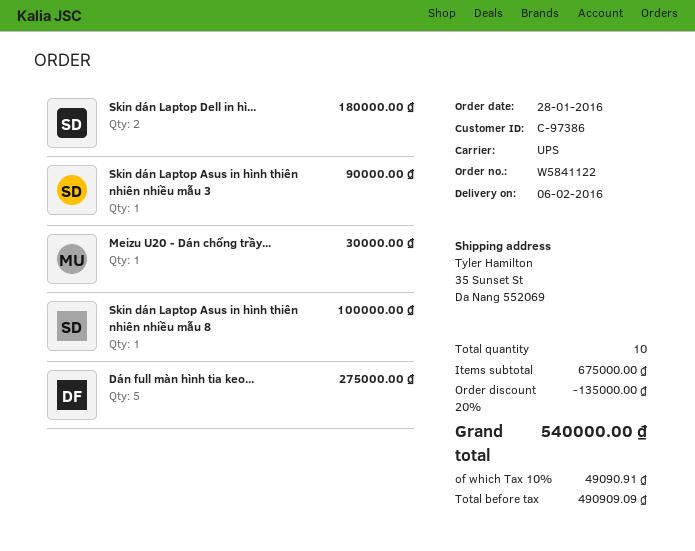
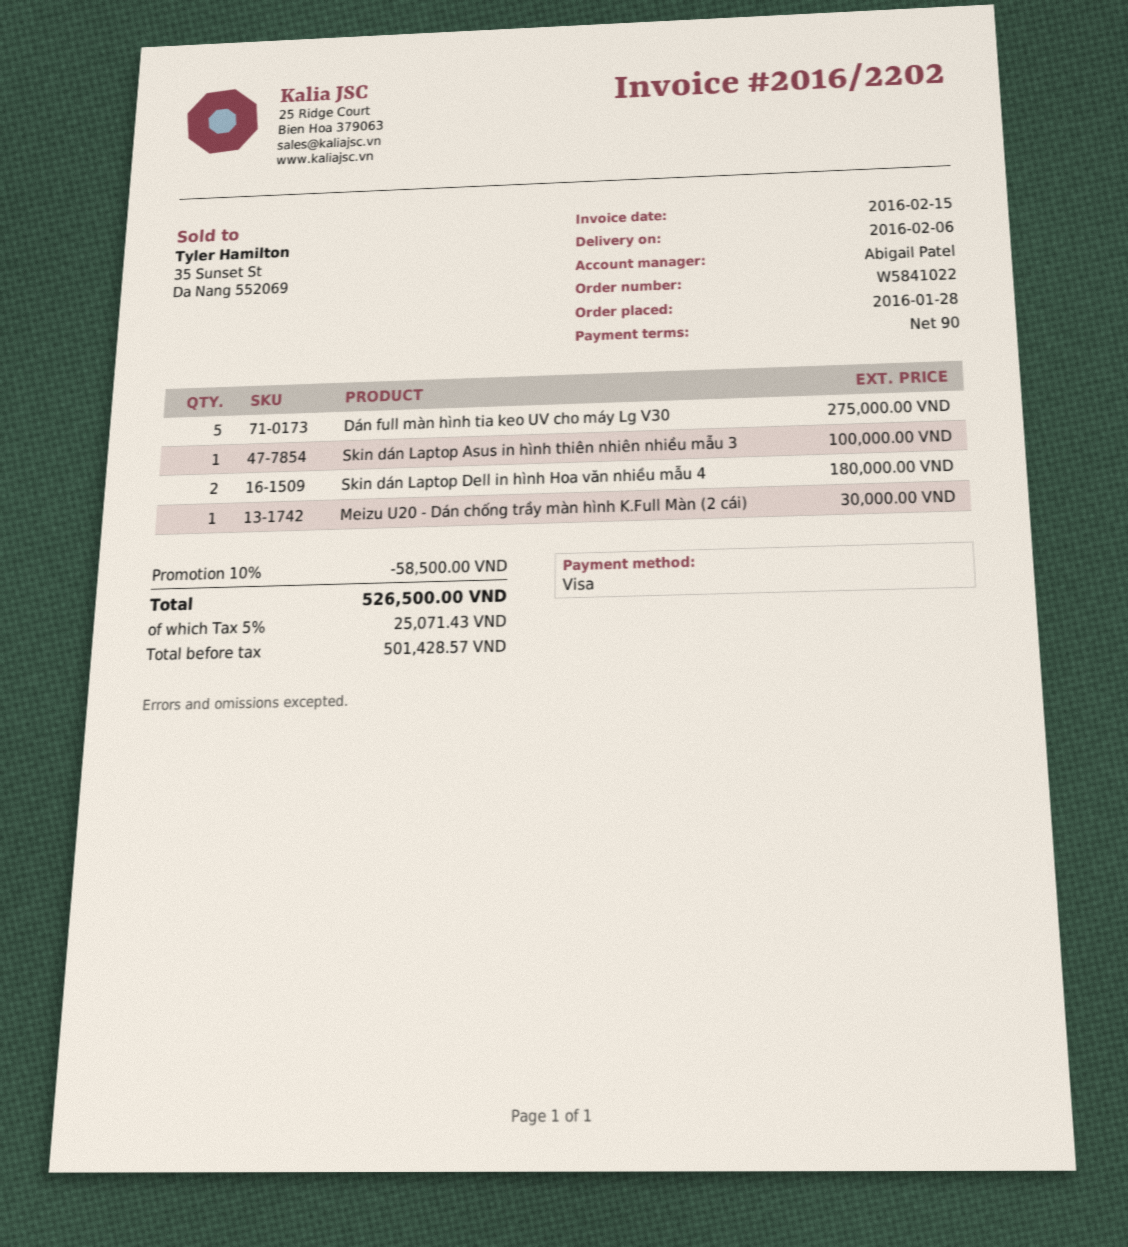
order number: W5841122 -> W5841022
Skin dán Laptop Asus in hình thiên nhiên nhiều mẫu 3: 1 for 90000.00 -> 1 for 100000.00
Skin dán Laptop Asus in hình thiên nhiên nhiều mẫu 8: 1 for 100000.00 -> none
discount: 20% = 135000.00 -> 10% = 58500.00
net: 490909.09 -> 501428.57
tax: 10% = 49090.91 -> 5% = 25071.43
total: 540000.00 -> 526500.00

